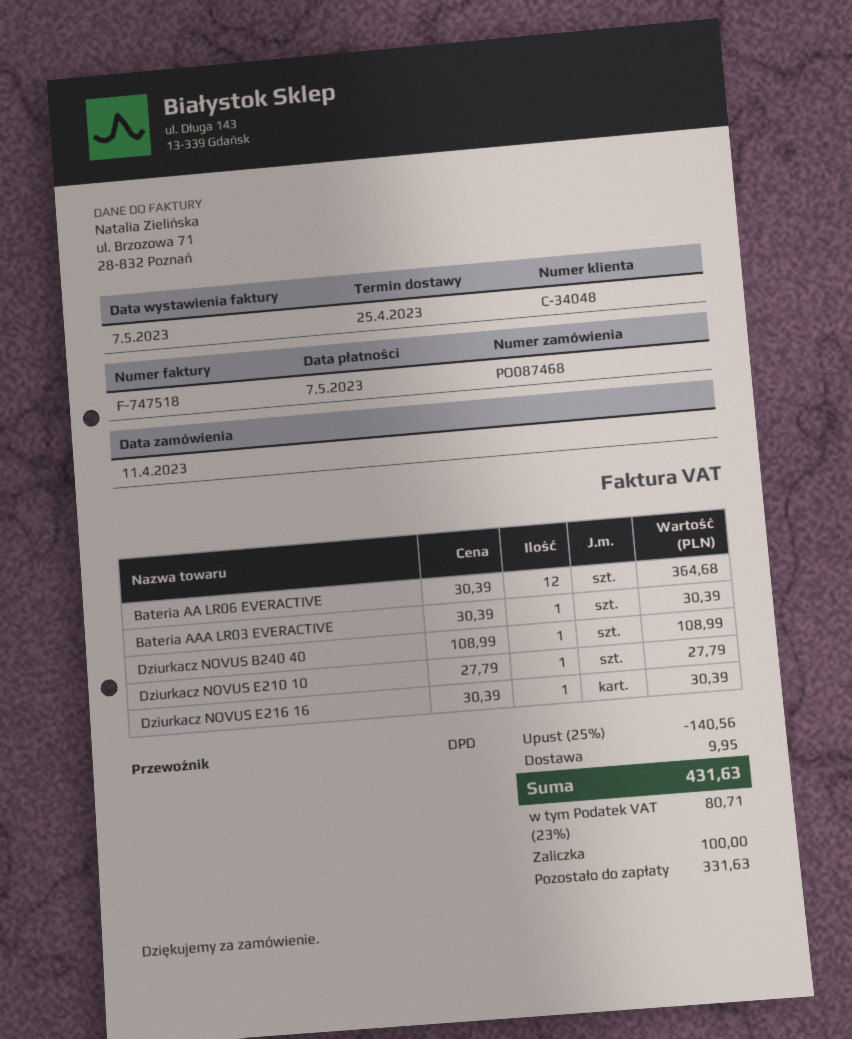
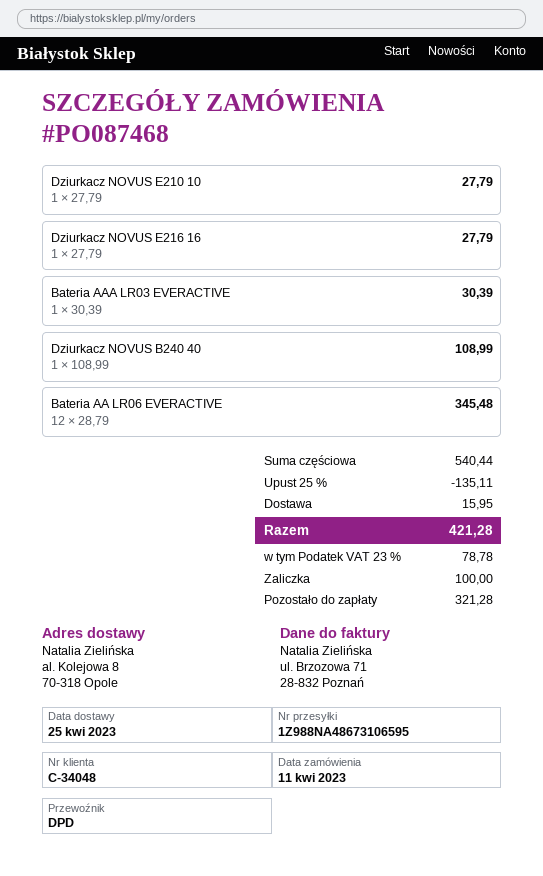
Bateria AA LR06 EVERACTIVE: 12 x 30.39 = 364.68 -> 12 x 28.79 = 345.48
Dziurkacz NOVUS E216 16: 1 x 30.39 = 30.39 -> 1 x 27.79 = 27.79
discount: 25% = 140.56 -> 25% = 135.11
shipping: 9.95 -> 15.95
tax: 23% = 80.71 -> 23% = 78.78
total: 431.63 -> 421.28
balance: 331.63 -> 321.28

